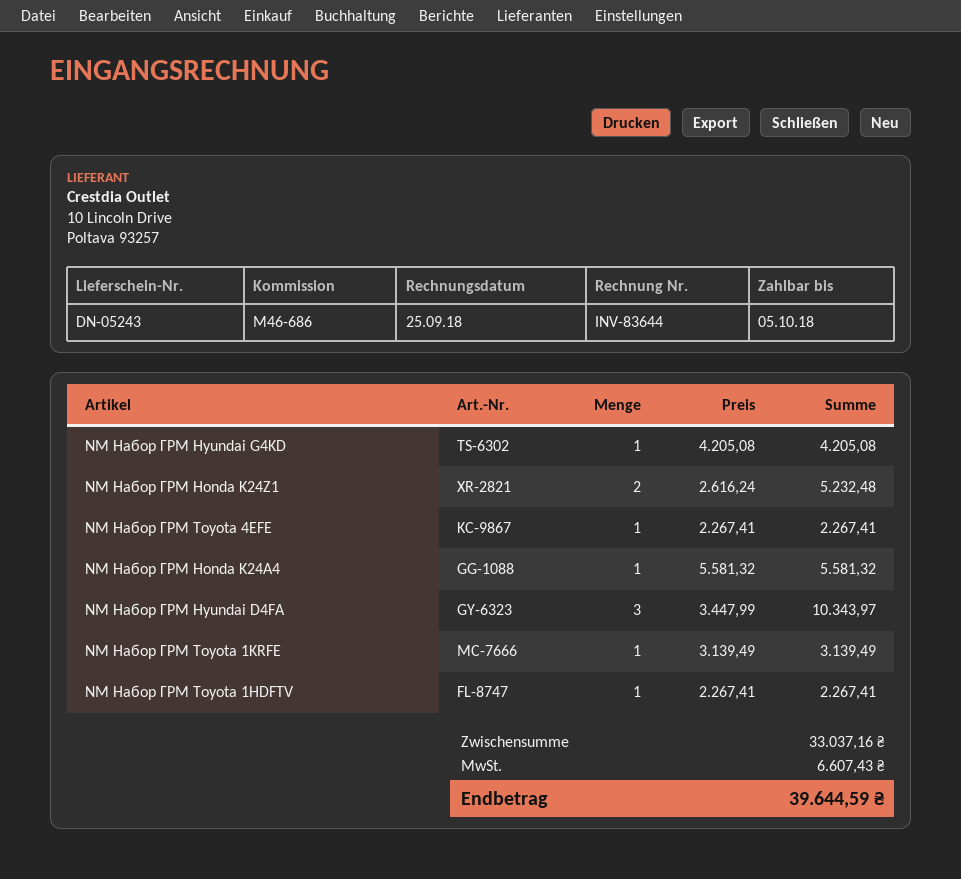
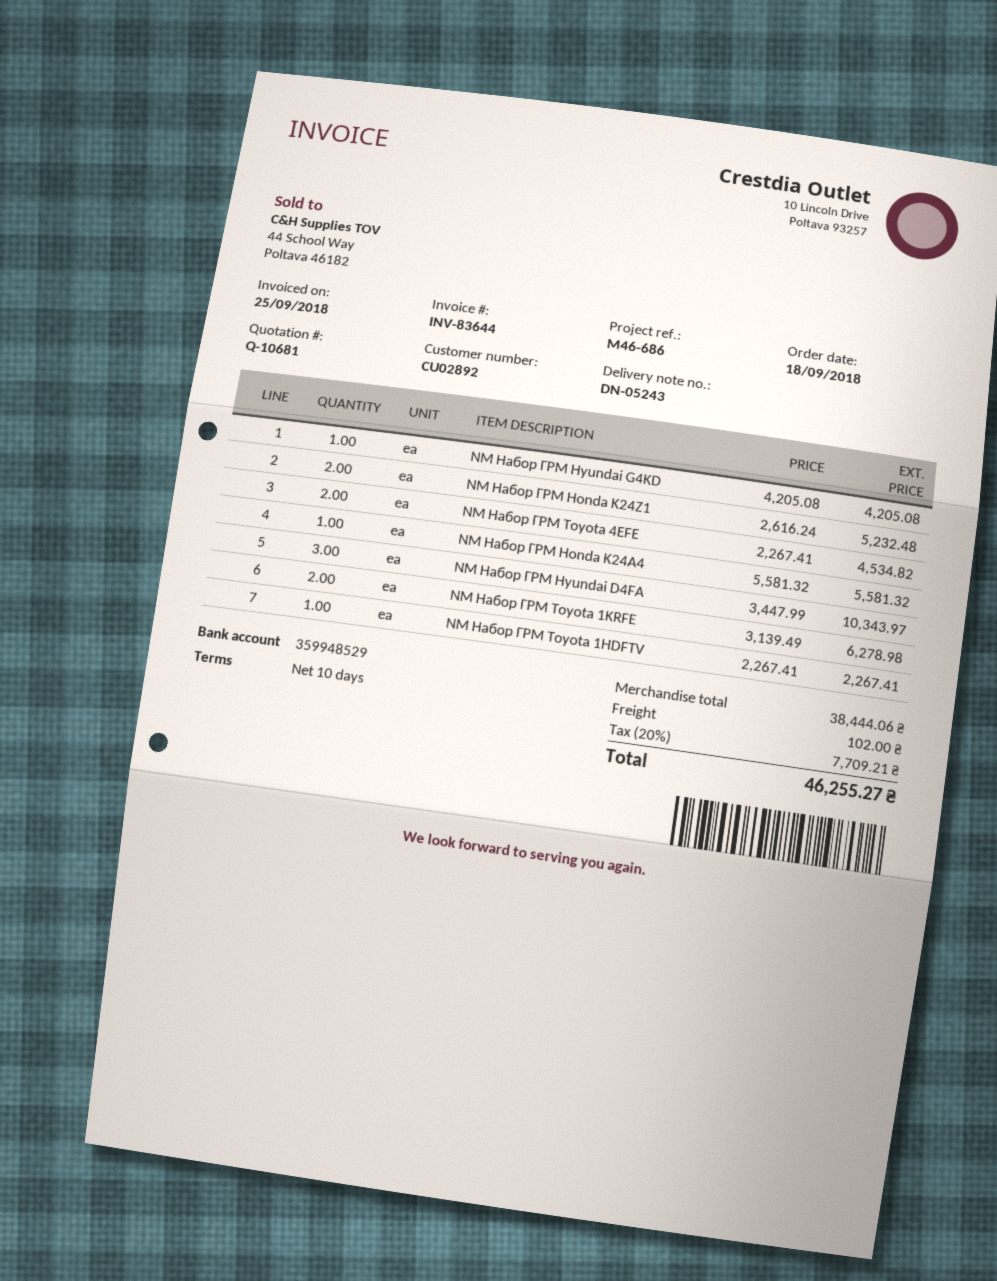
NM Набор ГРМ Toyota 4EFE: 1 x 2267.41 = 2267.41 -> 2 x 2267.41 = 4534.82
NM Набор ГРМ Toyota 1KRFE: 1 x 3139.49 = 3139.49 -> 2 x 3139.49 = 6278.98
subtotal: 33037.16 -> 38444.06
shipping: none -> 102.00
tax: 6607.43 -> 7709.21
total: 39644.59 -> 46255.27

